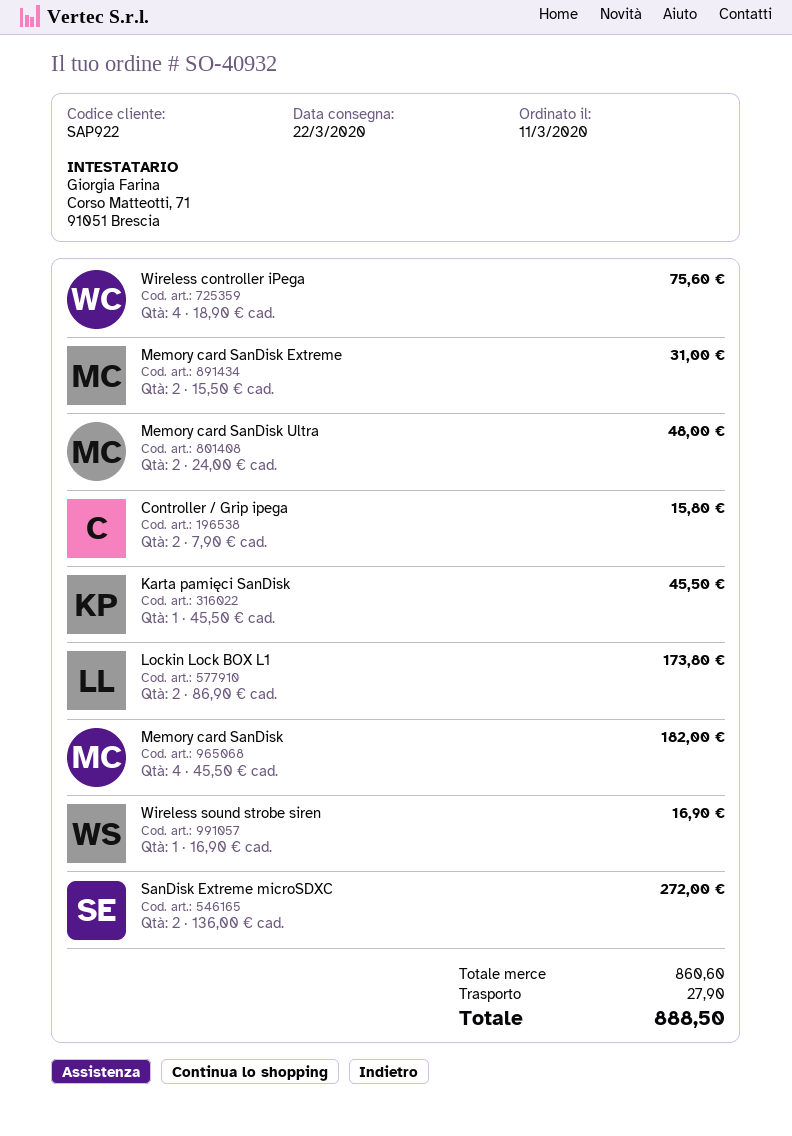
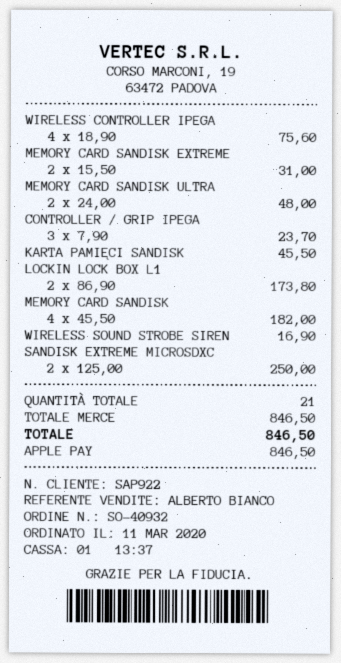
Controller / Grip ipega: 2 x 7.90 = 15.80 -> 3 x 7.90 = 23.70
SanDisk Extreme microSDXC: 2 x 136.00 = 272.00 -> 2 x 125.00 = 250.00
subtotal: 860.60 -> 846.50
shipping: 27.90 -> none
total: 888.50 -> 846.50

